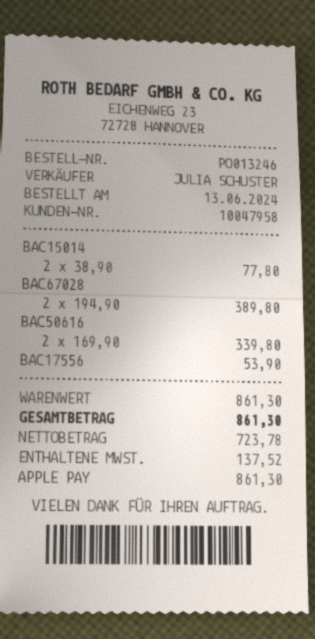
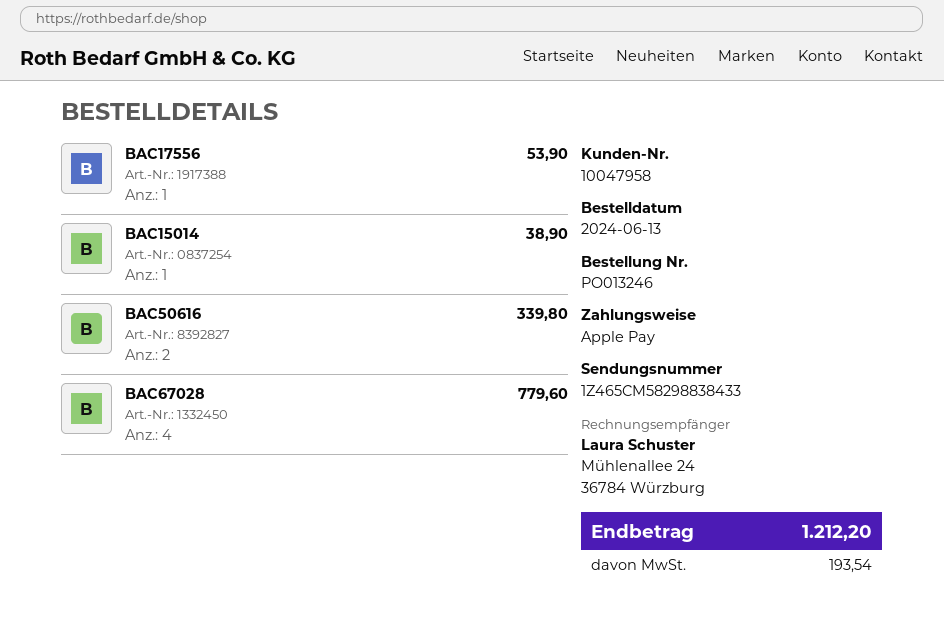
BAC15014: 2 for 77.80 -> 1 for 38.90
BAC67028: 2 for 389.80 -> 4 for 779.60
tax: 137.52 -> 193.54
total: 861.30 -> 1212.20

